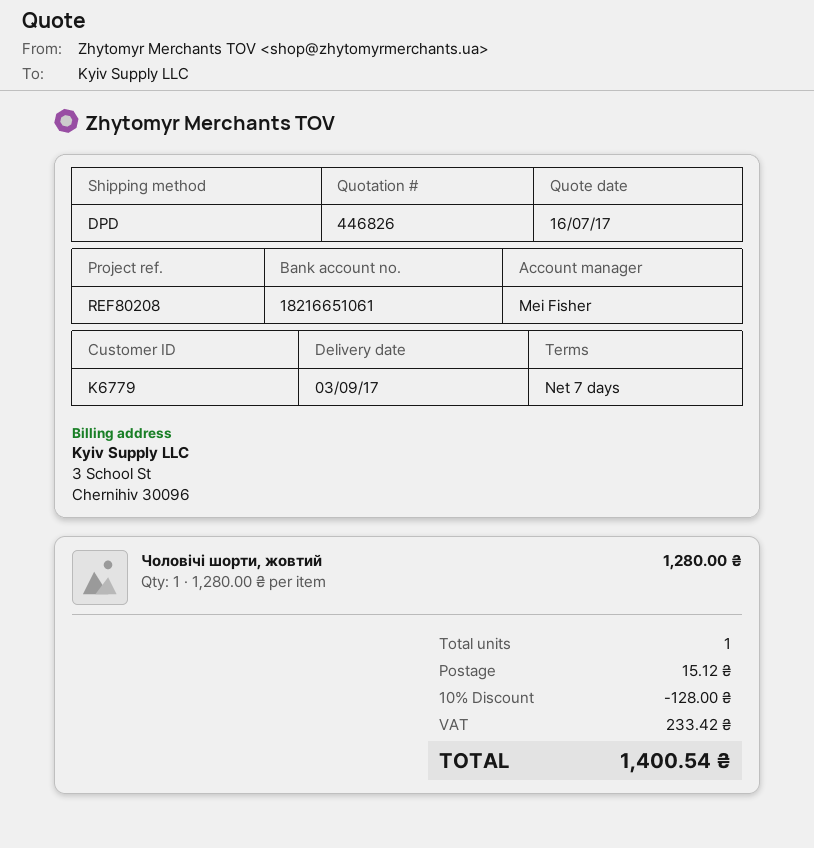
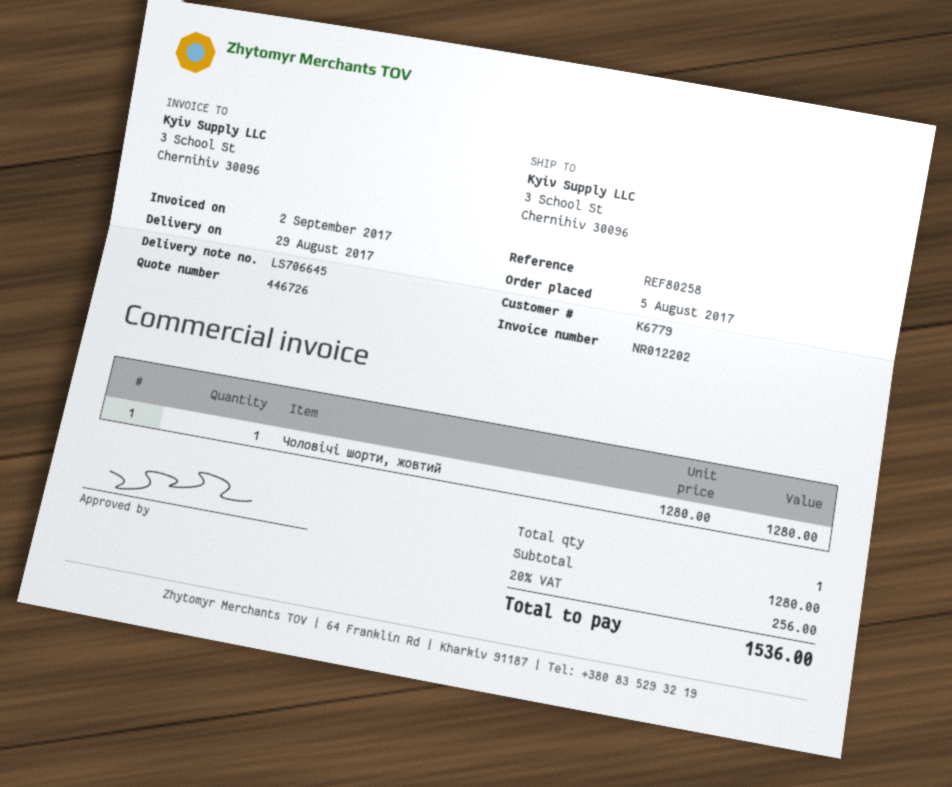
quote number: 446826 -> 446726
delivery date: 2017-09-03 -> 2017-08-29
reference: REF80208 -> REF80258
discount: 10% = 128.00 -> none
shipping: 15.12 -> none
tax: 233.42 -> 256.00
total: 1400.54 -> 1536.00

